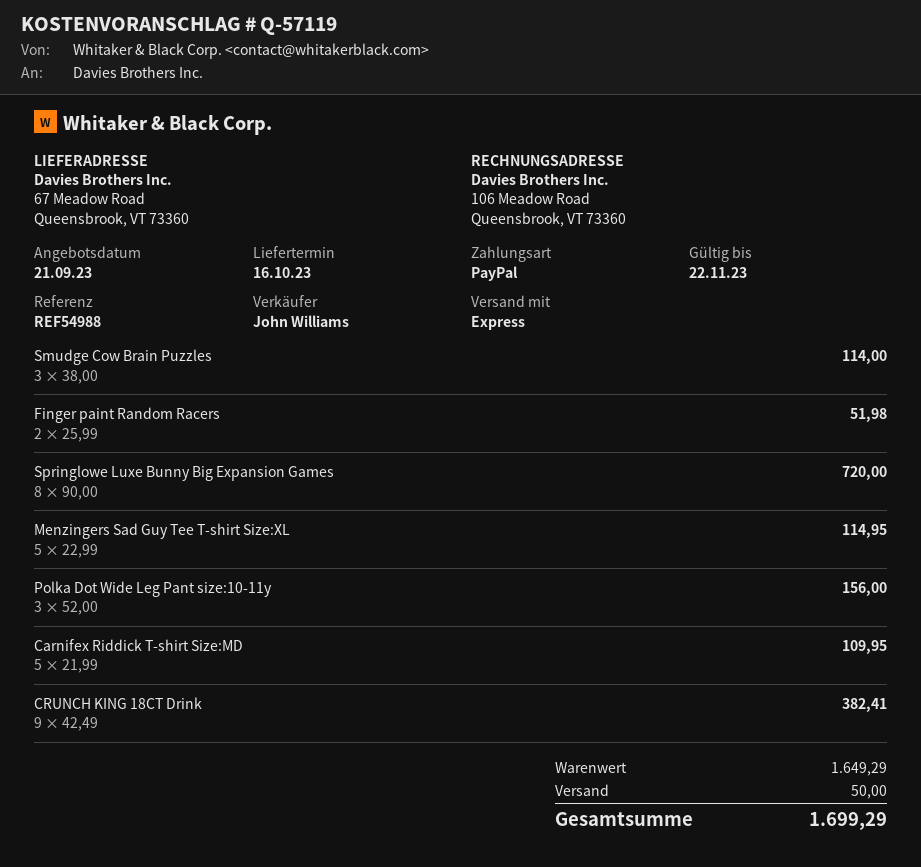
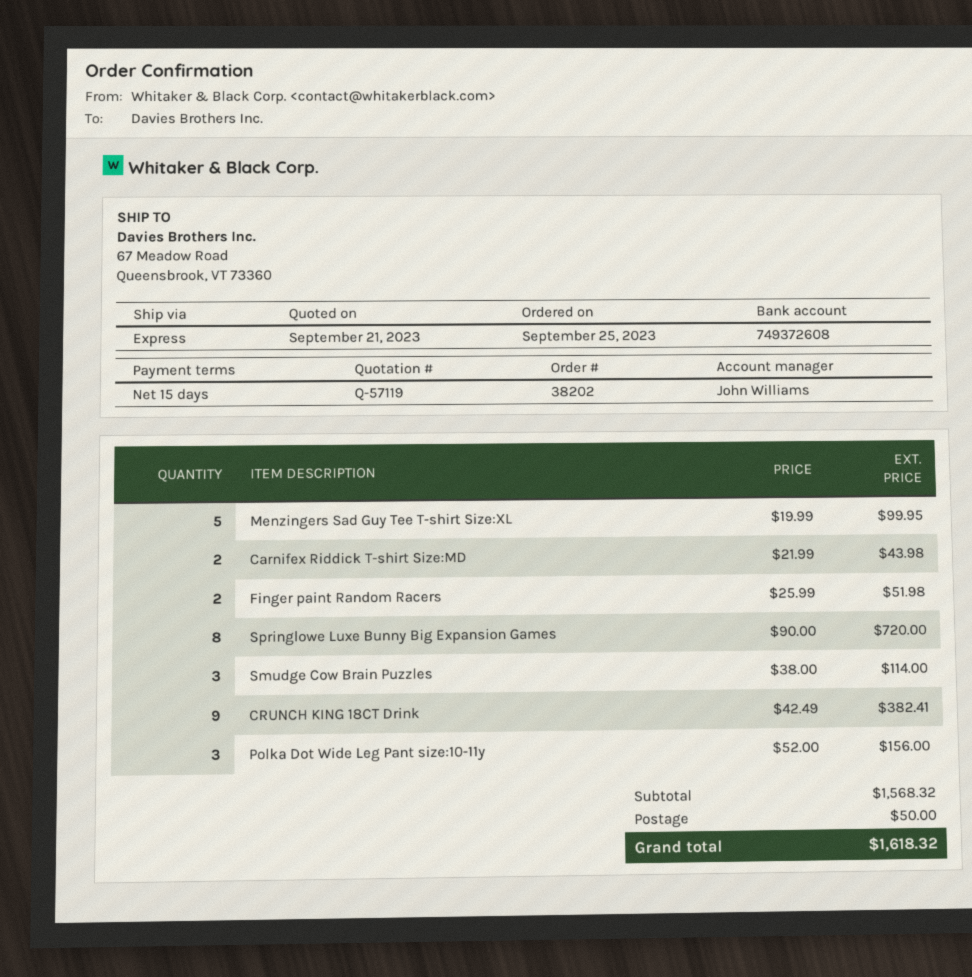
Menzingers Sad Guy Tee T-shirt Size:XL: 5 x 22.99 = 114.95 -> 5 x 19.99 = 99.95
Carnifex Riddick T-shirt Size:MD: 5 x 21.99 = 109.95 -> 2 x 21.99 = 43.98
subtotal: 1649.29 -> 1568.32
total: 1699.29 -> 1618.32

